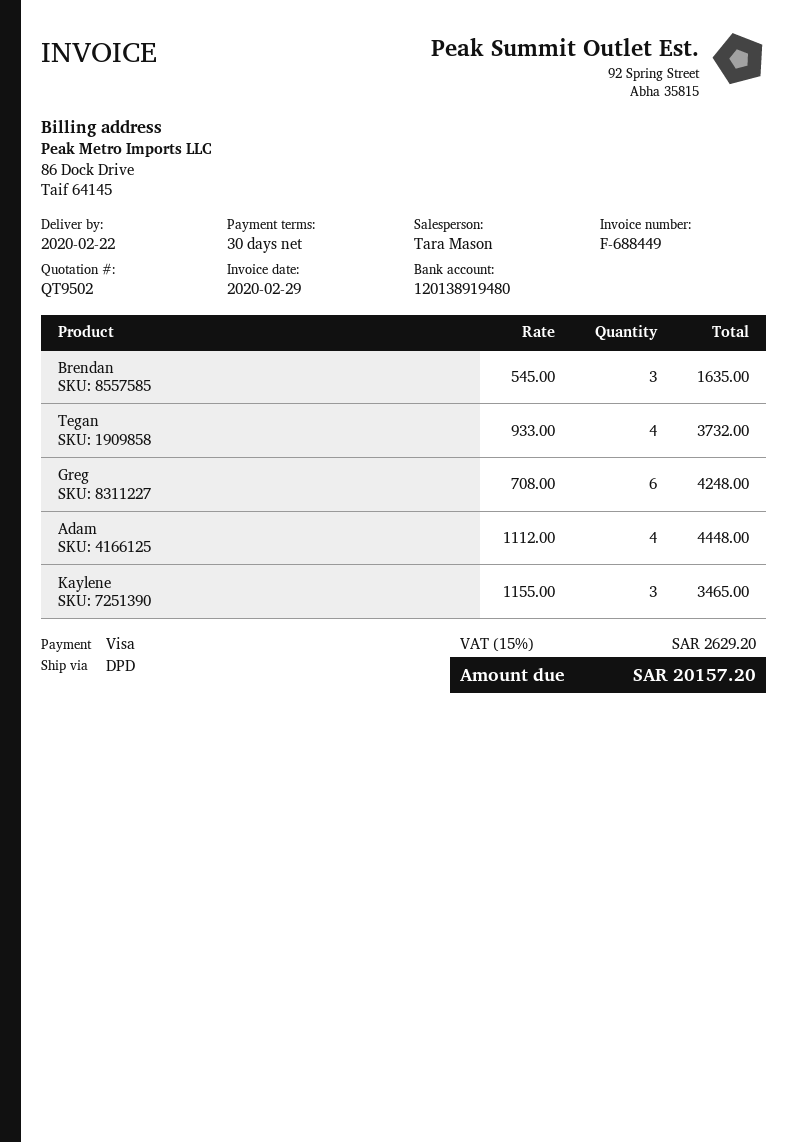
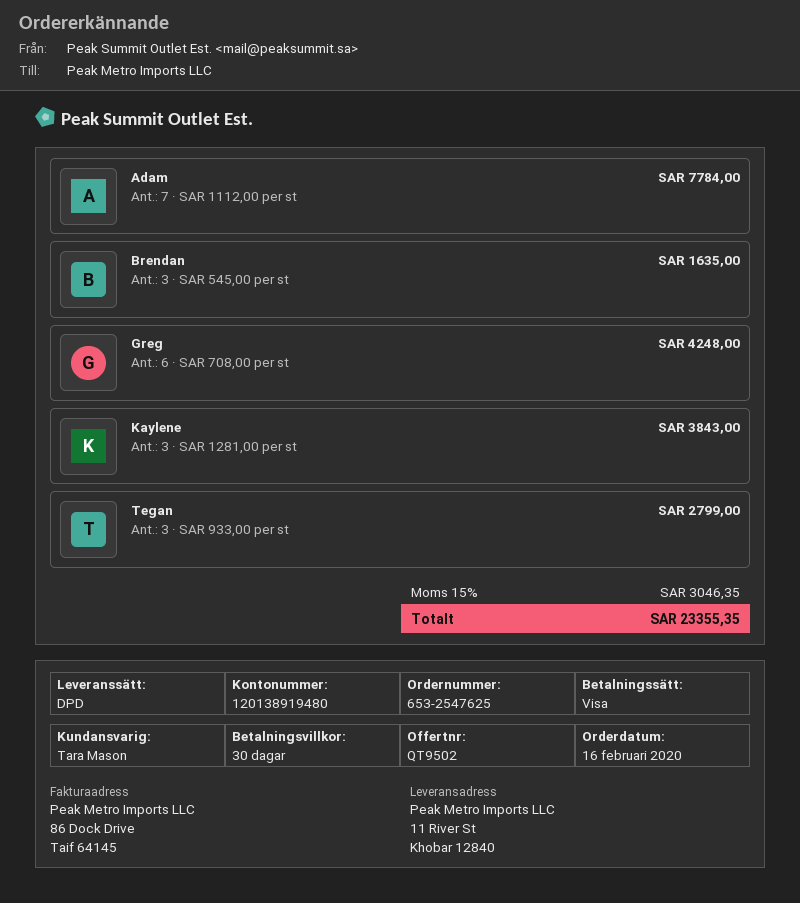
Tegan: 4 x 933.00 = 3732.00 -> 3 x 933.00 = 2799.00
Adam: 4 x 1112.00 = 4448.00 -> 7 x 1112.00 = 7784.00
Kaylene: 3 x 1155.00 = 3465.00 -> 3 x 1281.00 = 3843.00
tax: 15% = 2629.20 -> 15% = 3046.35
total: 20157.20 -> 23355.35

